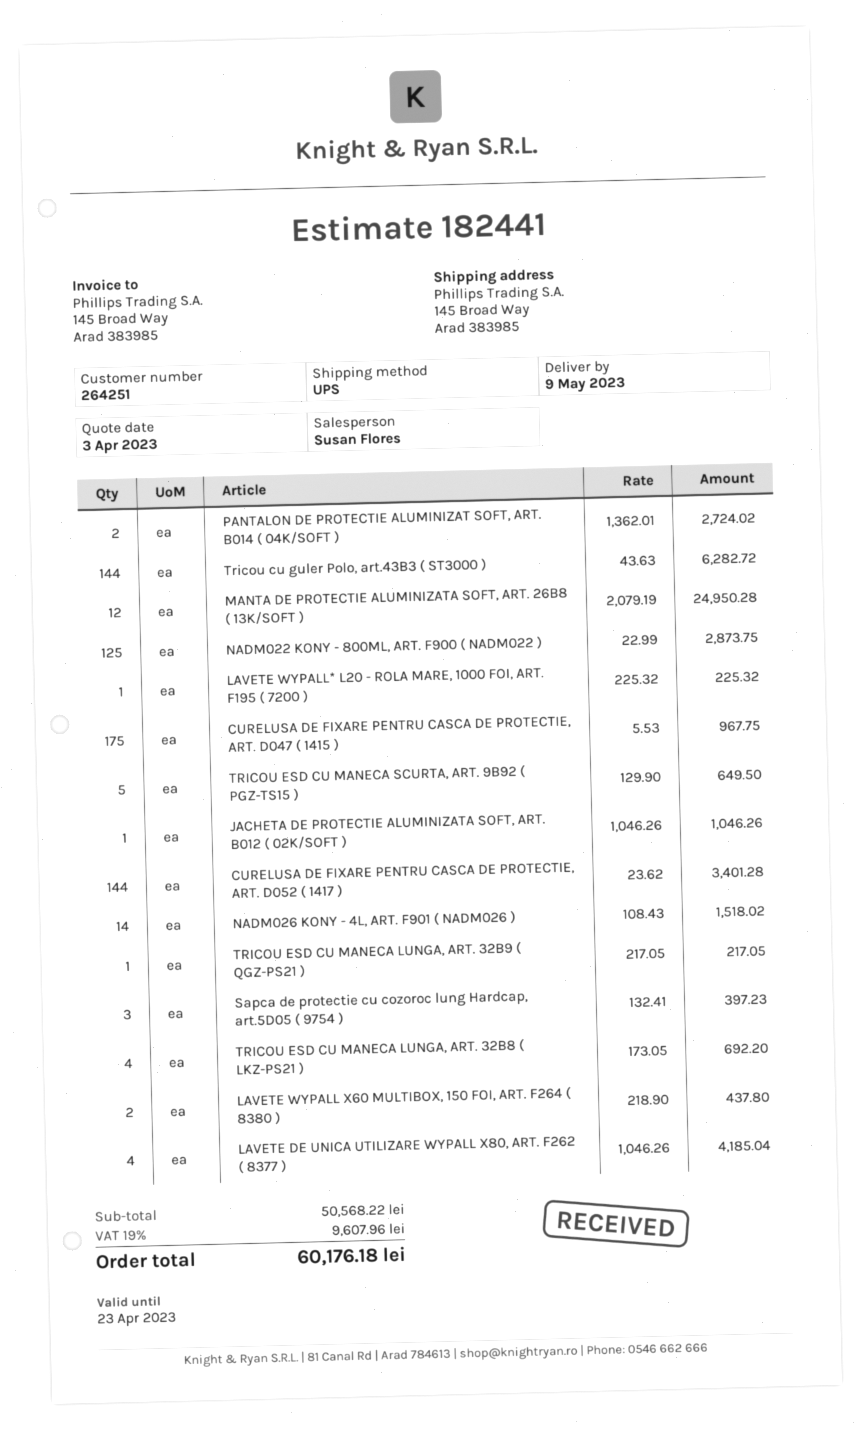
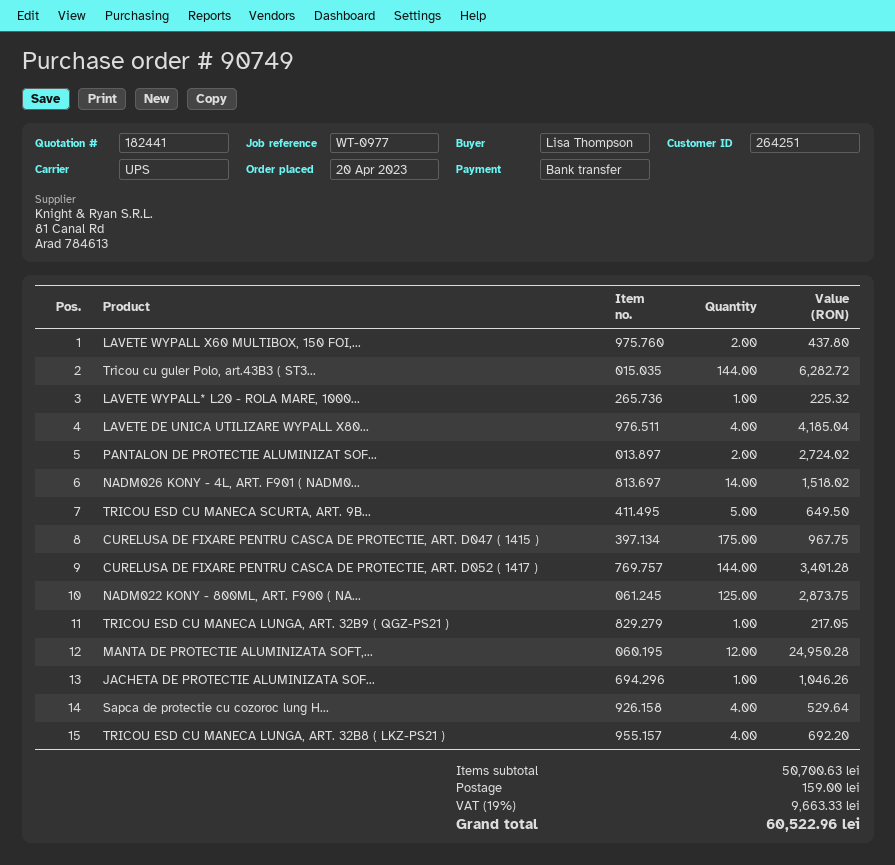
Sapca de protectie cu cozoroc lung Hardcap, art.5D05 ( 9754 ): 3 for 397.23 -> 4 for 529.64
subtotal: 50568.22 -> 50700.63
shipping: none -> 159.00
tax: 19% = 9607.96 -> 19% = 9663.33
total: 60176.18 -> 60522.96

